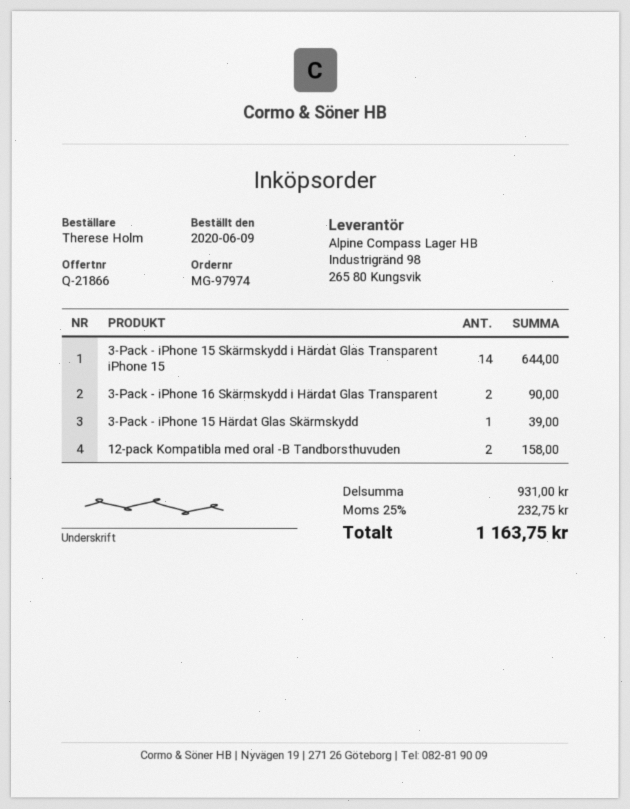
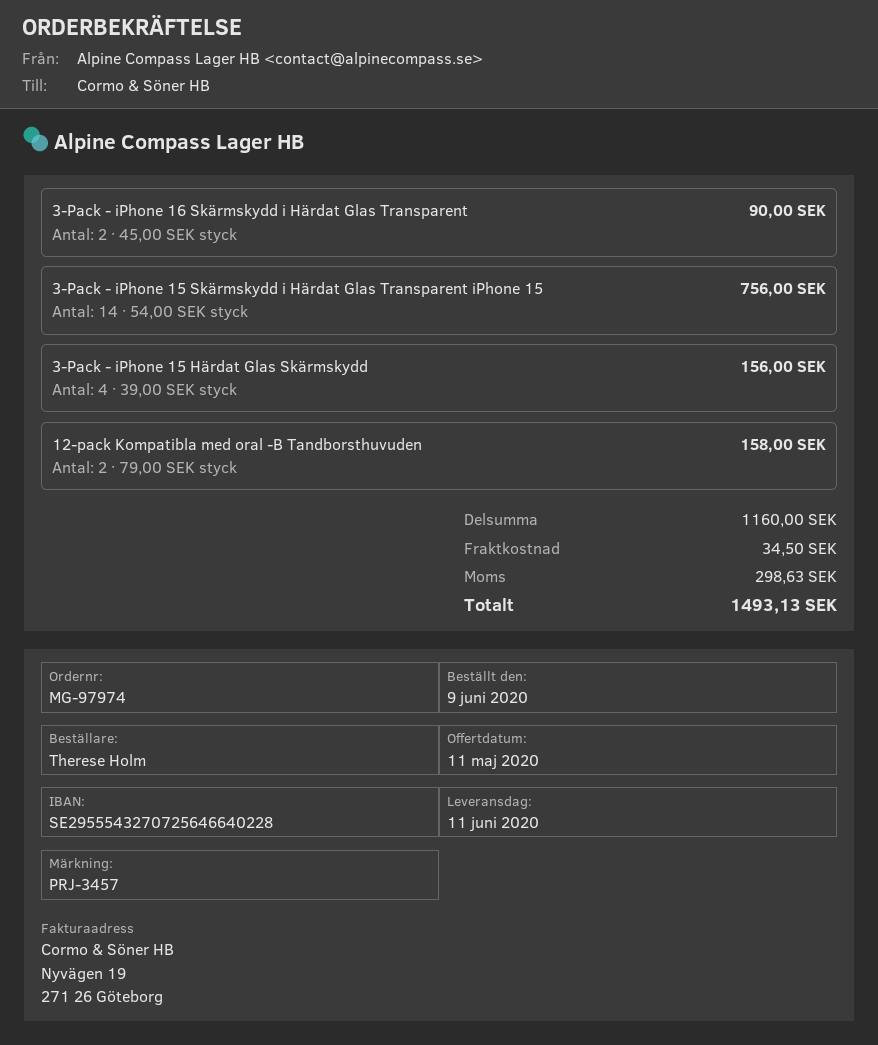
3-Pack - iPhone 15 Skärmskydd i Härdat Glas Transparent iPhone 15: 14 for 644.00 -> 14 for 756.00
3-Pack - iPhone 15 Härdat Glas Skärmskydd: 1 for 39.00 -> 4 for 156.00
subtotal: 931.00 -> 1160.00
shipping: none -> 34.50
tax: 232.75 -> 298.63
total: 1163.75 -> 1493.13

